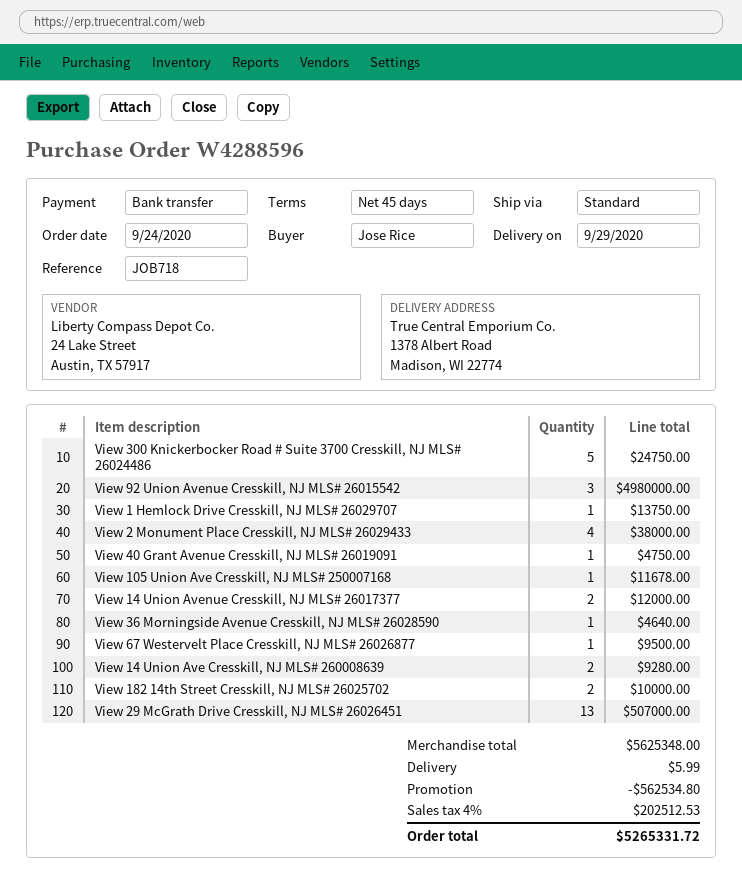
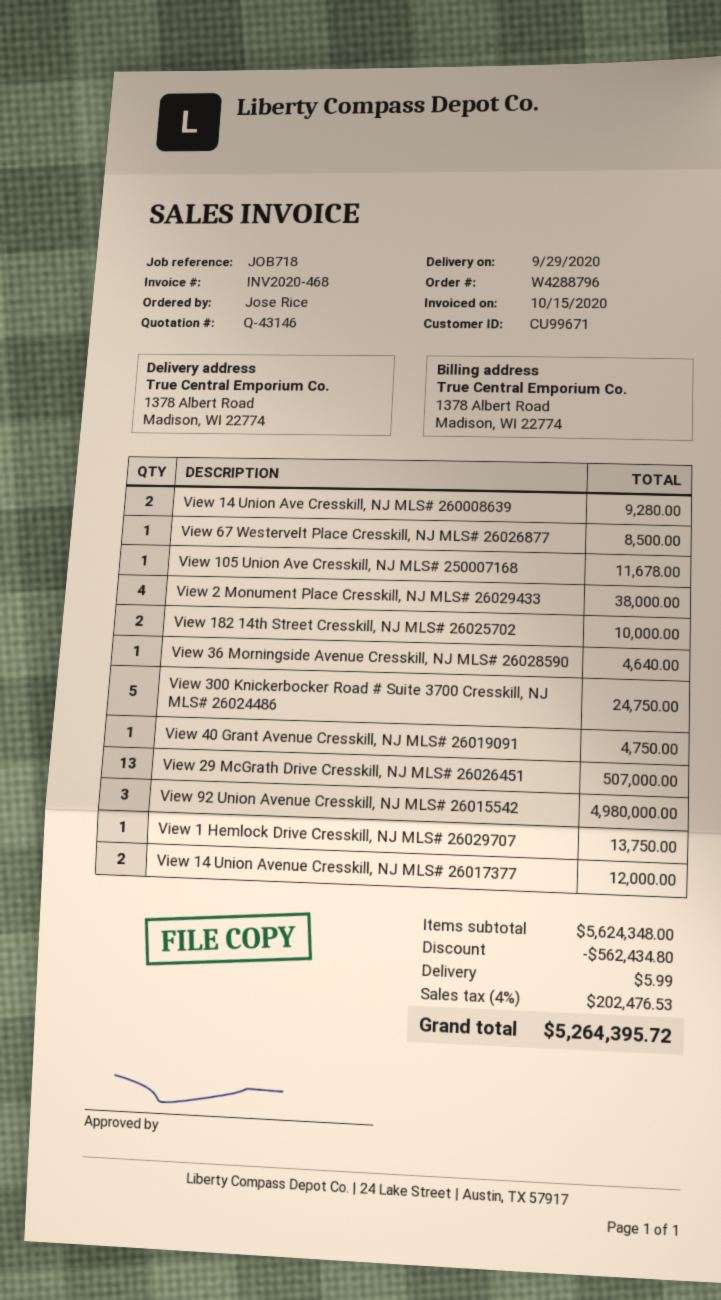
order number: W4288596 -> W4288796
View 67 Westervelt Place Cresskill, NJ MLS# 26026877: 1 for 9500.00 -> 1 for 8500.00
subtotal: 5625348.00 -> 5624348.00
discount: 562534.80 -> 562434.80
tax: 4% = 202512.53 -> 4% = 202476.53
total: 5265331.72 -> 5264395.72

